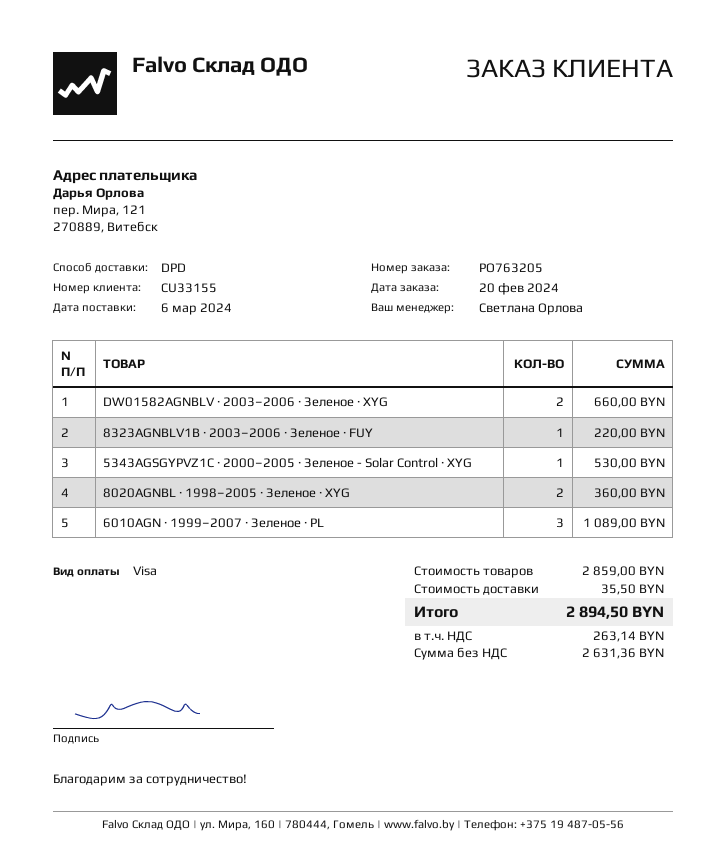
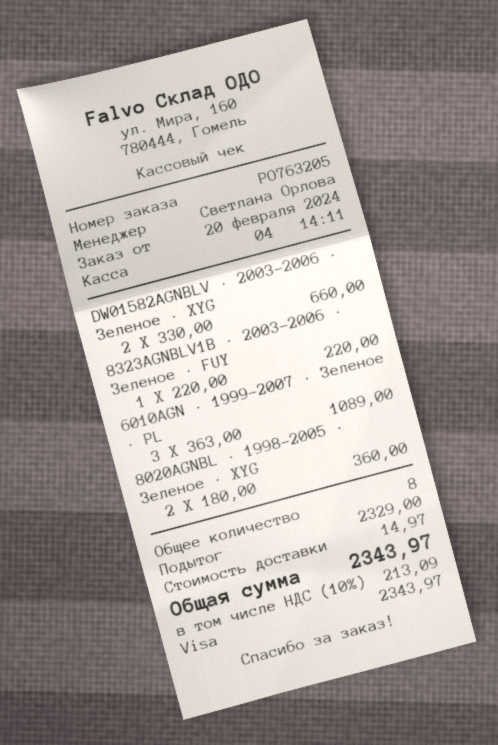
5343AGSGYPVZ1C · 2000–2005 · Зеленое - Solar Control · XYG: 1 for 530.00 -> none
subtotal: 2859.00 -> 2329.00
shipping: 35.50 -> 14.97
tax: 263.14 -> 213.09
total: 2894.50 -> 2343.97

